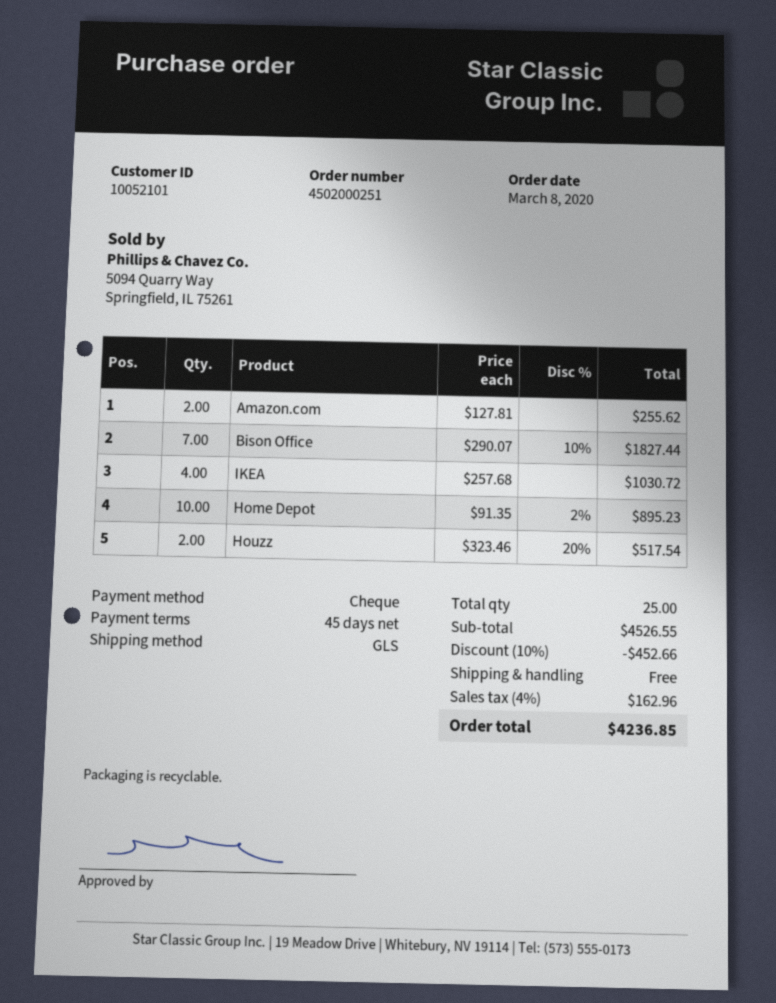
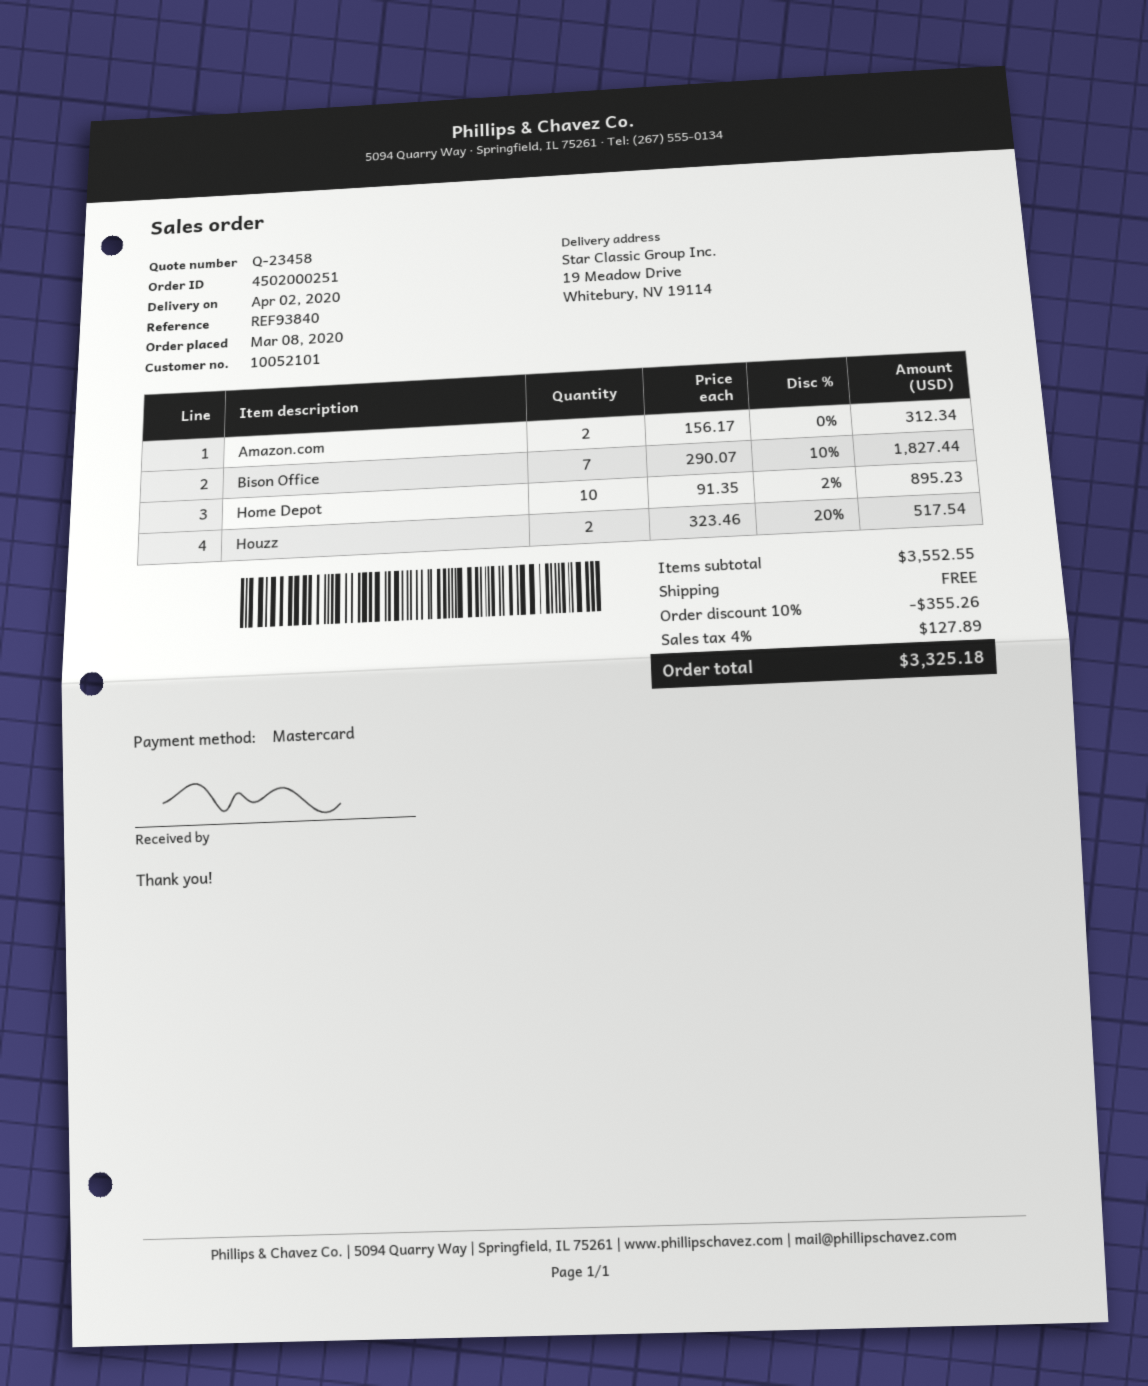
payment method: cheque -> Mastercard
Amazon.com: 2 x 127.81 = 255.62 -> 2 x 156.17 = 312.34
IKEA: 4 x 257.68 = 1030.72 -> none
subtotal: 4526.55 -> 3552.55
discount: 10% = 452.66 -> 10% = 355.26
tax: 4% = 162.96 -> 4% = 127.89
total: 4236.85 -> 3325.18

